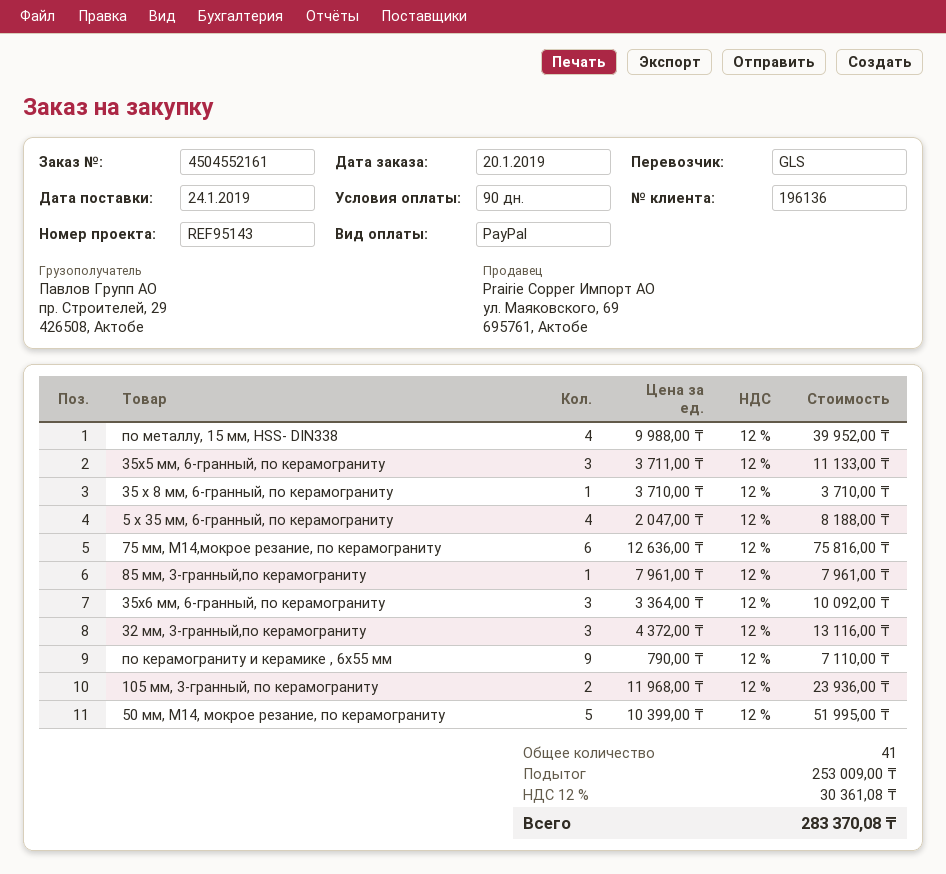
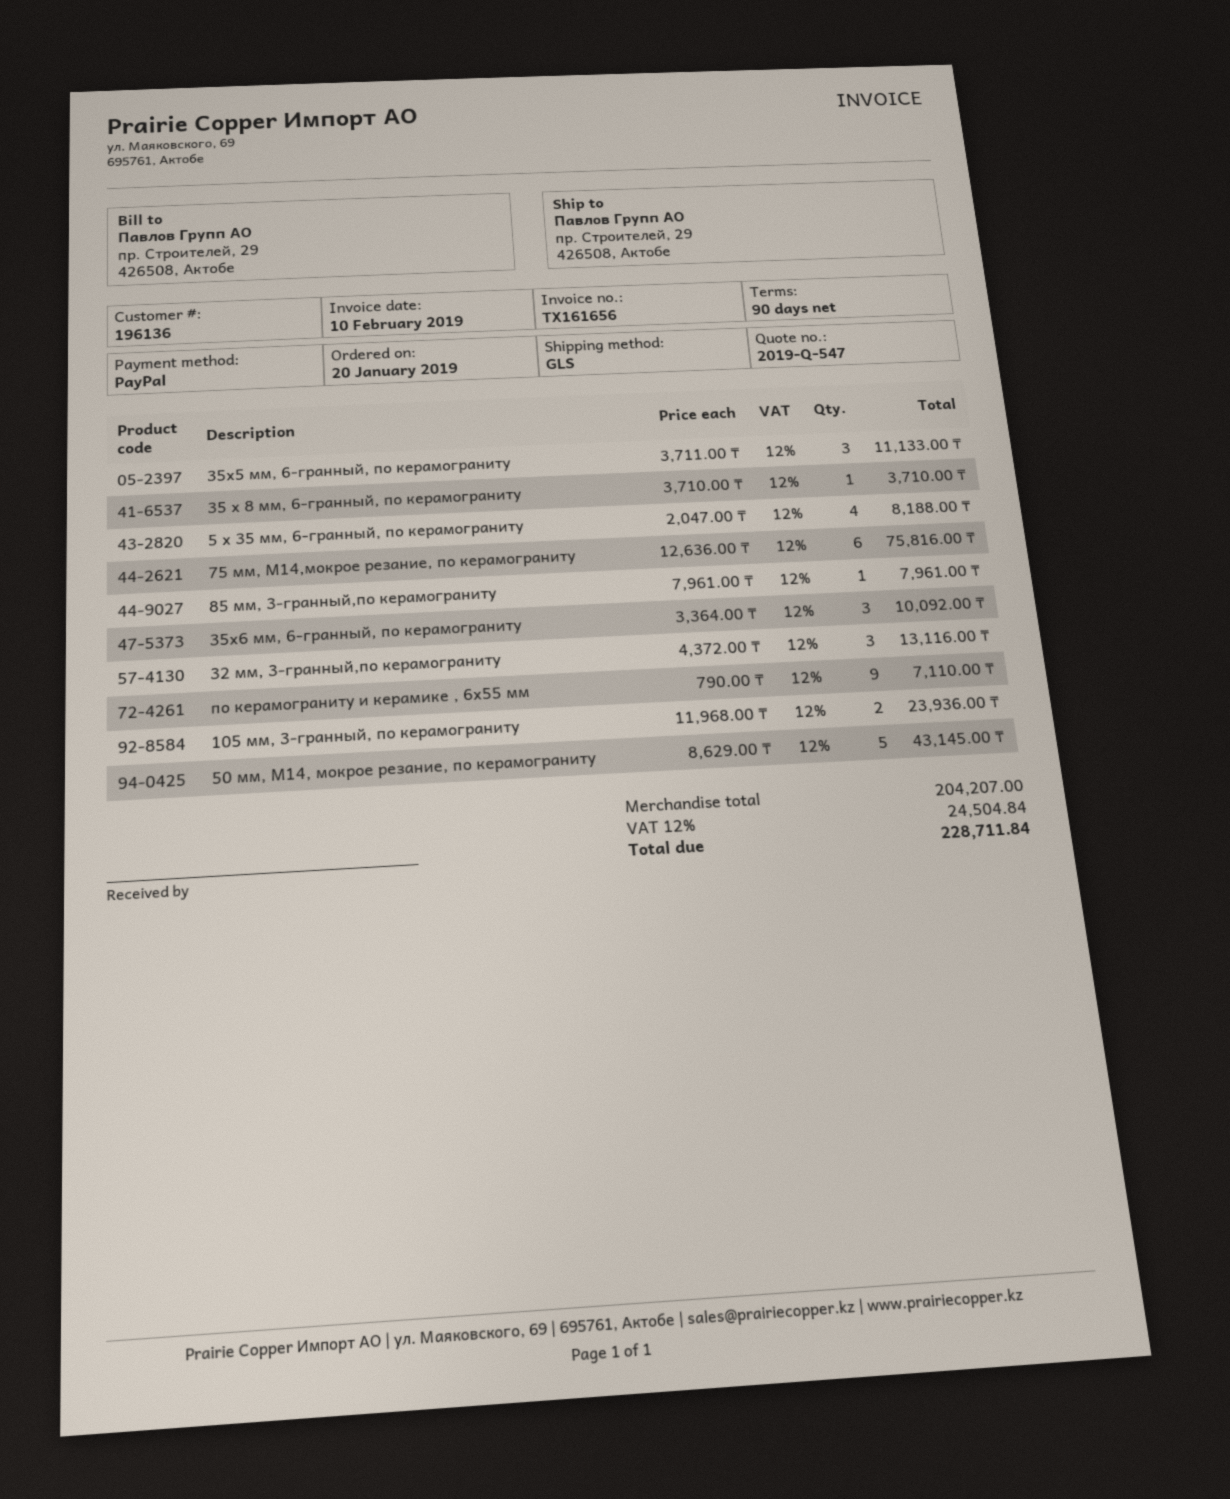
по металлу, 15 мм, HSS- DIN338: 4 x 9988.00 = 39952.00 -> none
50 мм, М14, мокрое резание, по керамограниту: 5 x 10399.00 = 51995.00 -> 5 x 8629.00 = 43145.00
subtotal: 253009.00 -> 204207.00
tax: 12% = 30361.08 -> 12% = 24504.84
total: 283370.08 -> 228711.84

